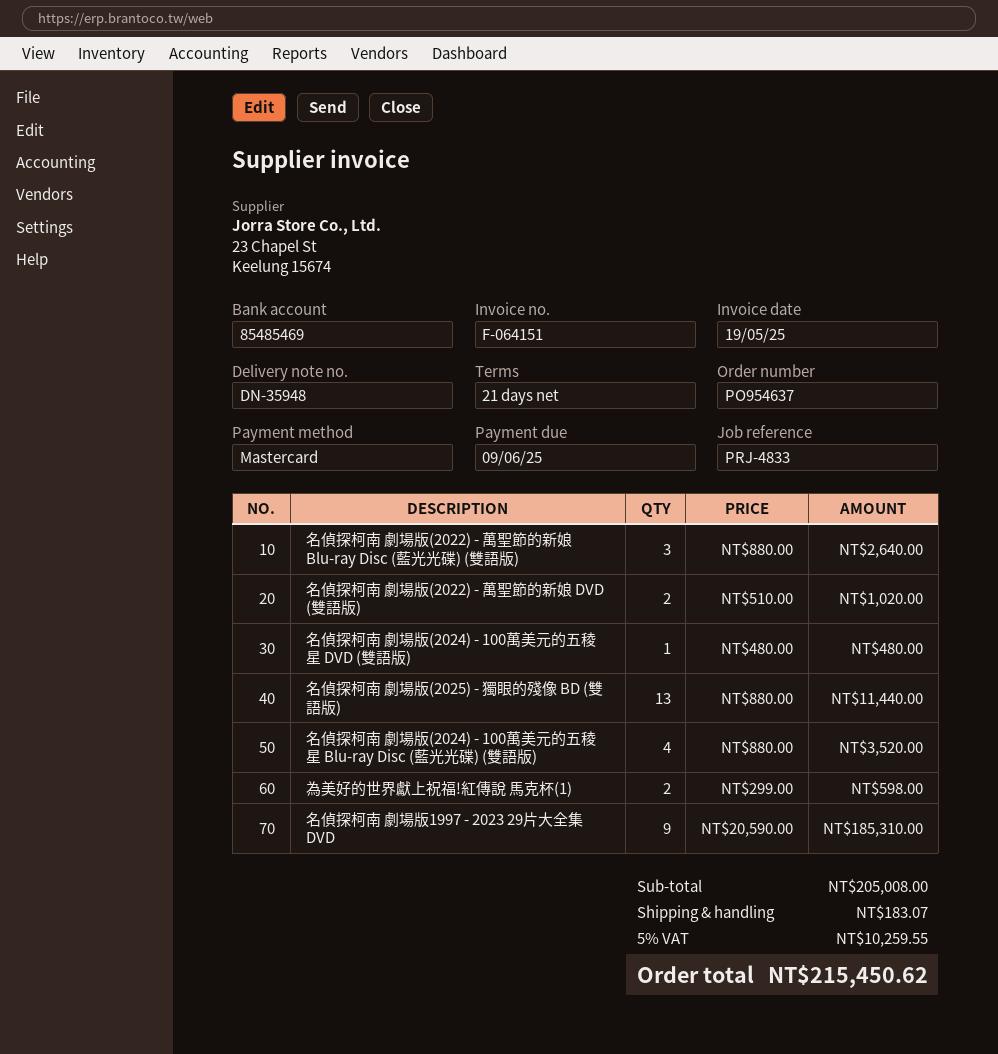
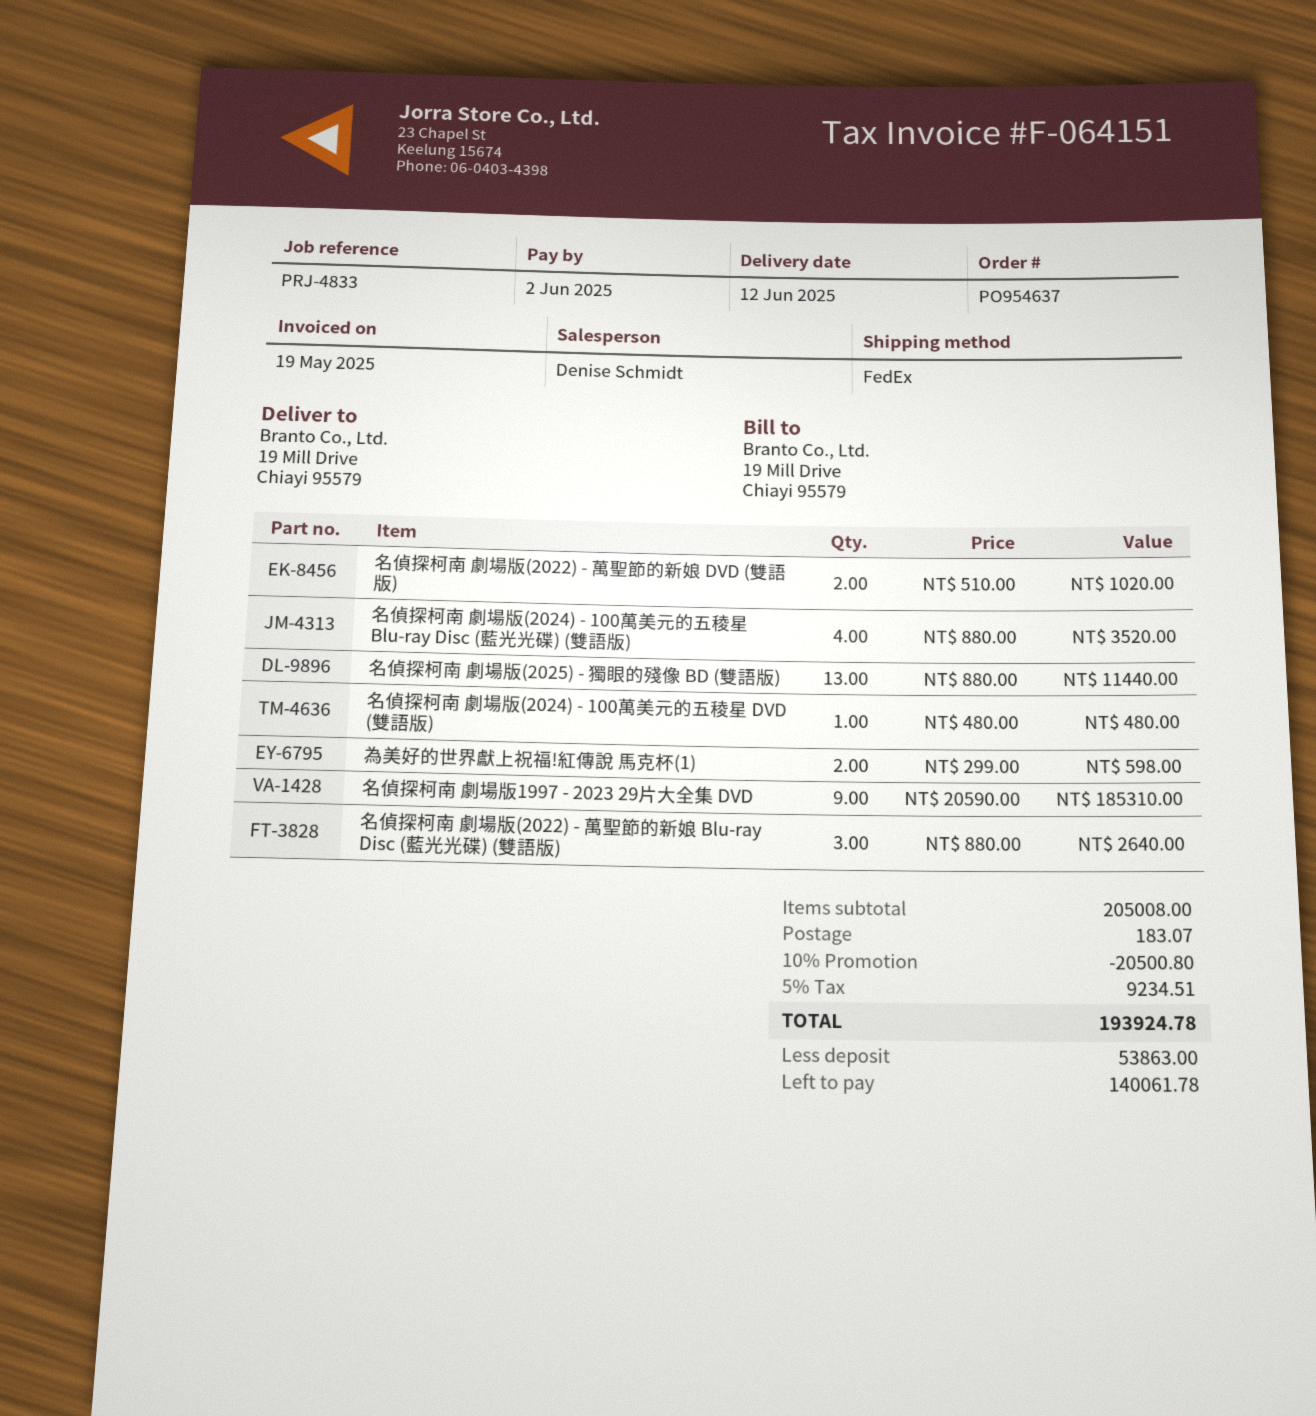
due date: 2025-06-09 -> 2025-06-02
discount: none -> 10% = 20500.80
tax: 5% = 10259.55 -> 5% = 9234.51
total: 215450.62 -> 193924.78

